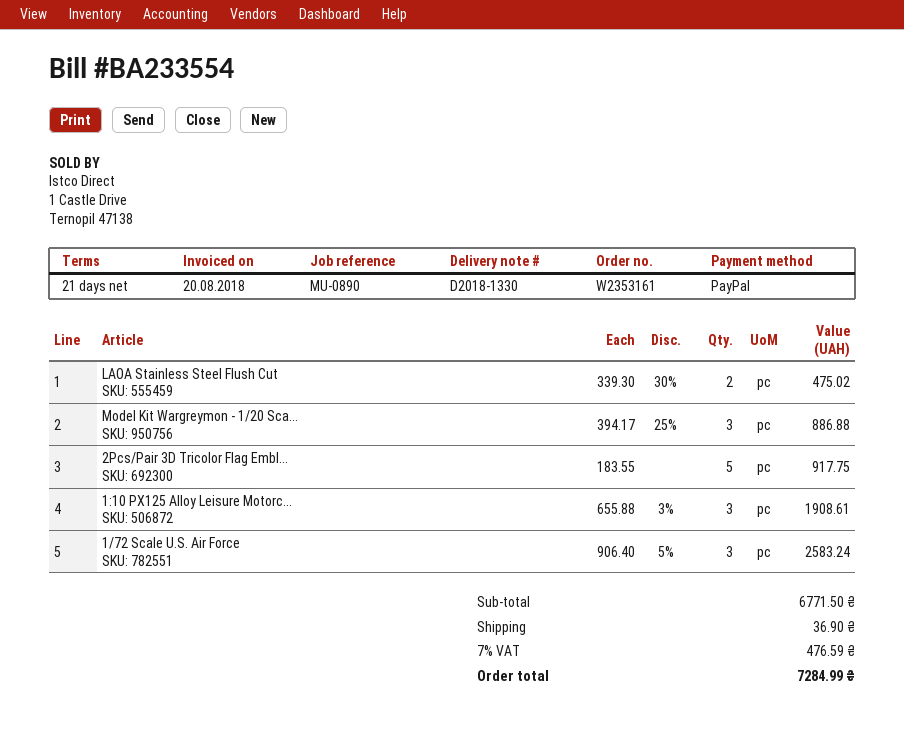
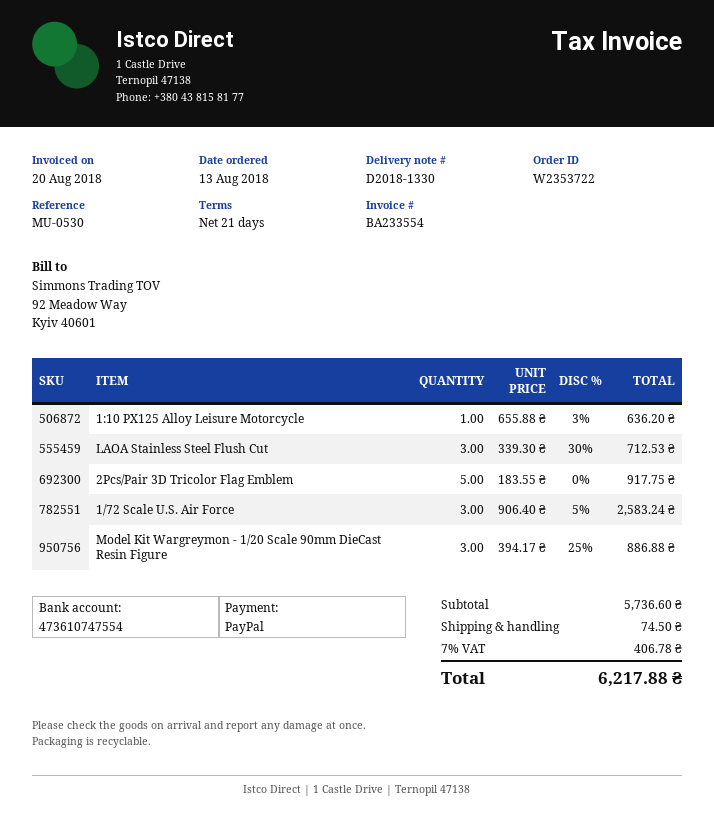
order number: W2353161 -> W2353722
reference: MU-0890 -> MU-0530
LAOA Stainless Steel Flush Cut: 2 x 339.30 - 30% = 475.02 -> 3 x 339.30 - 30% = 712.53
1:10 PX125 Alloy Leisure Motorc...: 3 x 655.88 - 3% = 1908.61 -> 1 x 655.88 - 3% = 636.20
subtotal: 6771.50 -> 5736.60
shipping: 36.90 -> 74.50
tax: 7% = 476.59 -> 7% = 406.78
total: 7284.99 -> 6217.88

